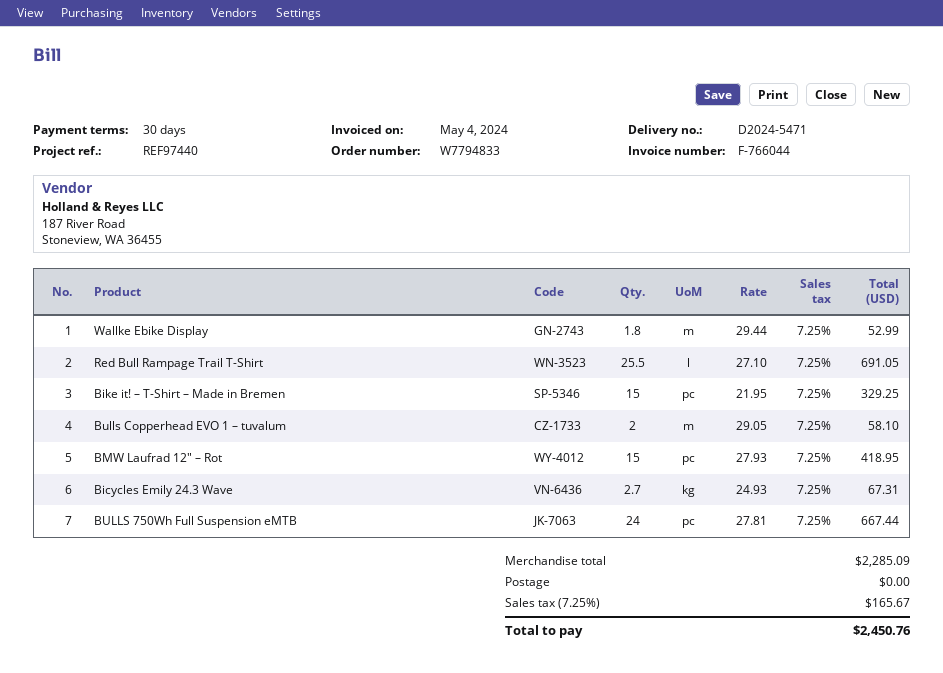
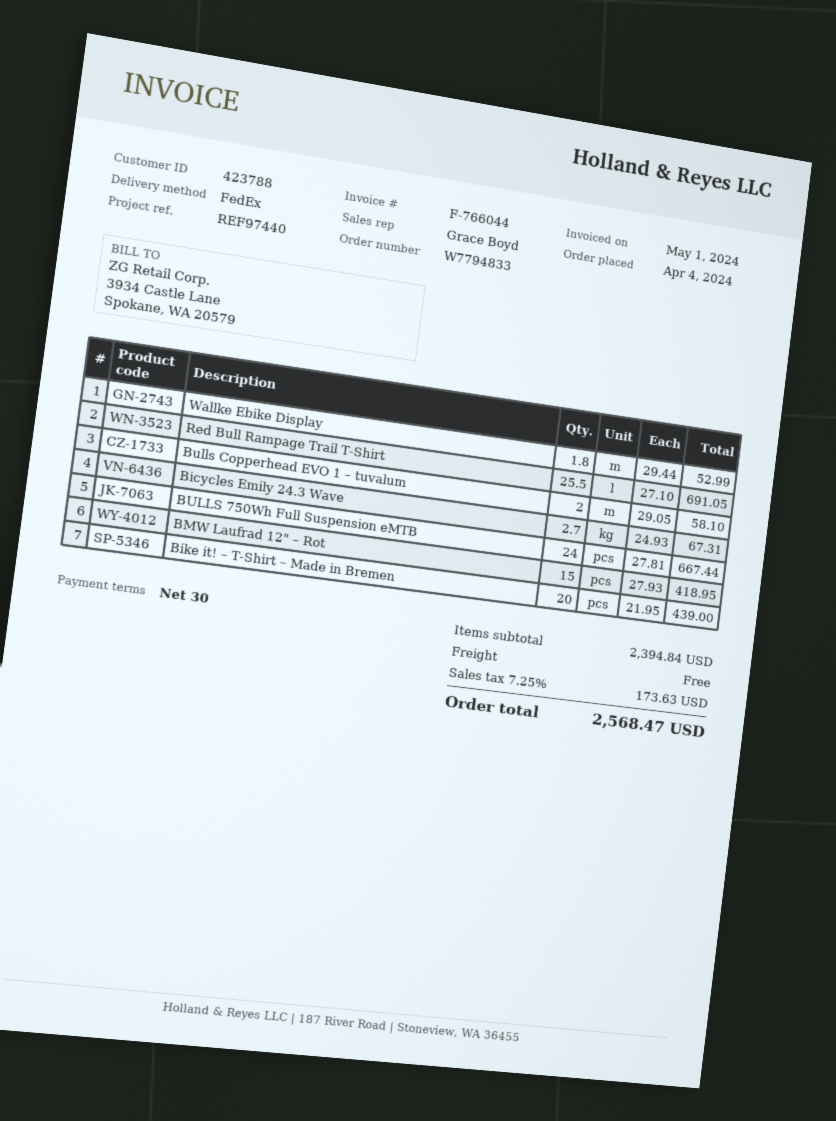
invoice date: 2024-05-04 -> 2024-05-01
Bike it! – T-Shirt – Made in Bremen: 15 x 21.95 = 329.25 -> 20 x 21.95 = 439.00
subtotal: 2285.09 -> 2394.84
tax: 7.25% = 165.67 -> 7.25% = 173.63
total: 2450.76 -> 2568.47

